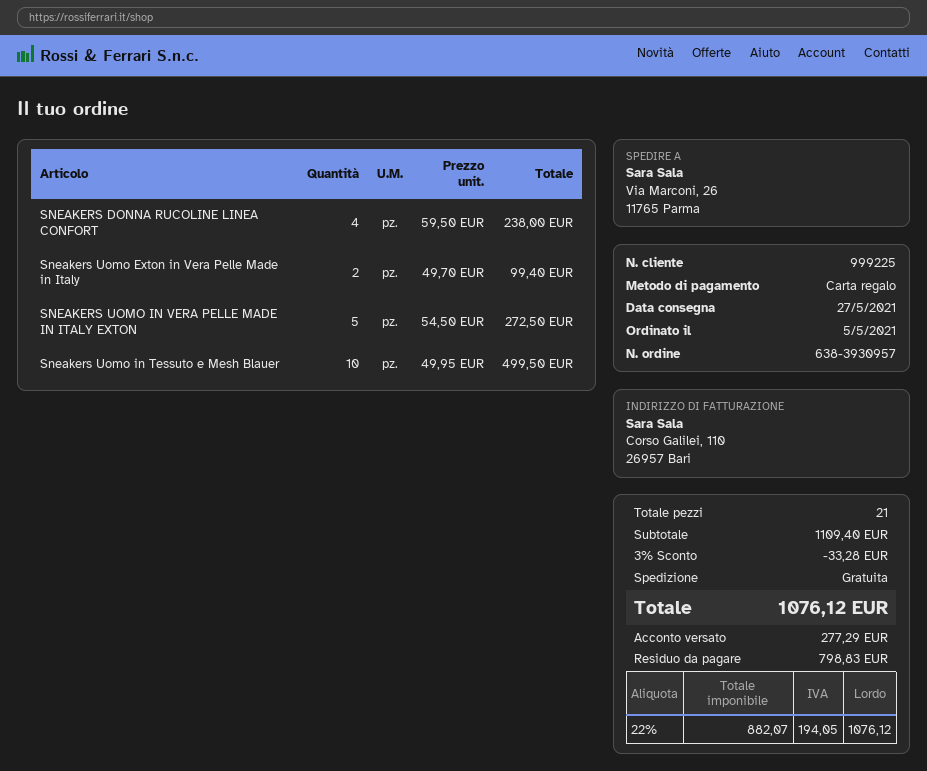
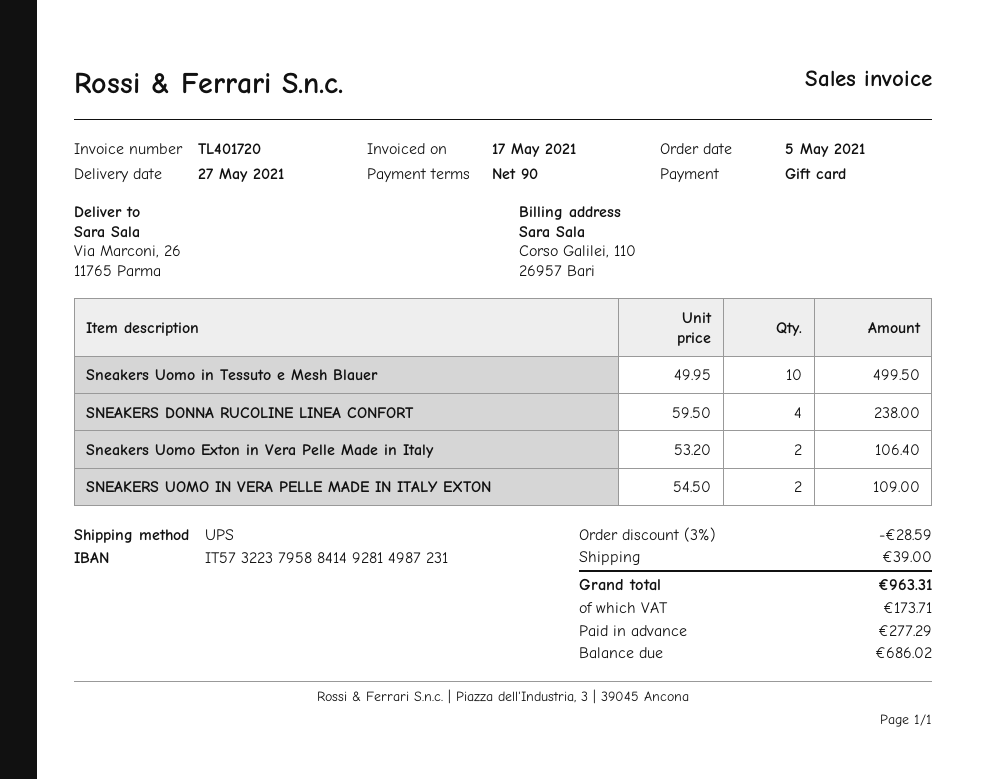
Sneakers Uomo Exton in Vera Pelle Made in Italy: 2 x 49.70 = 99.40 -> 2 x 53.20 = 106.40
SNEAKERS UOMO IN VERA PELLE MADE IN ITALY EXTON: 5 x 54.50 = 272.50 -> 2 x 54.50 = 109.00
discount: 3% = 33.28 -> 3% = 28.59
shipping: 0.00 -> 39.00
tax: 194.05 -> 173.71
total: 1076.12 -> 963.31
balance: 798.83 -> 686.02

